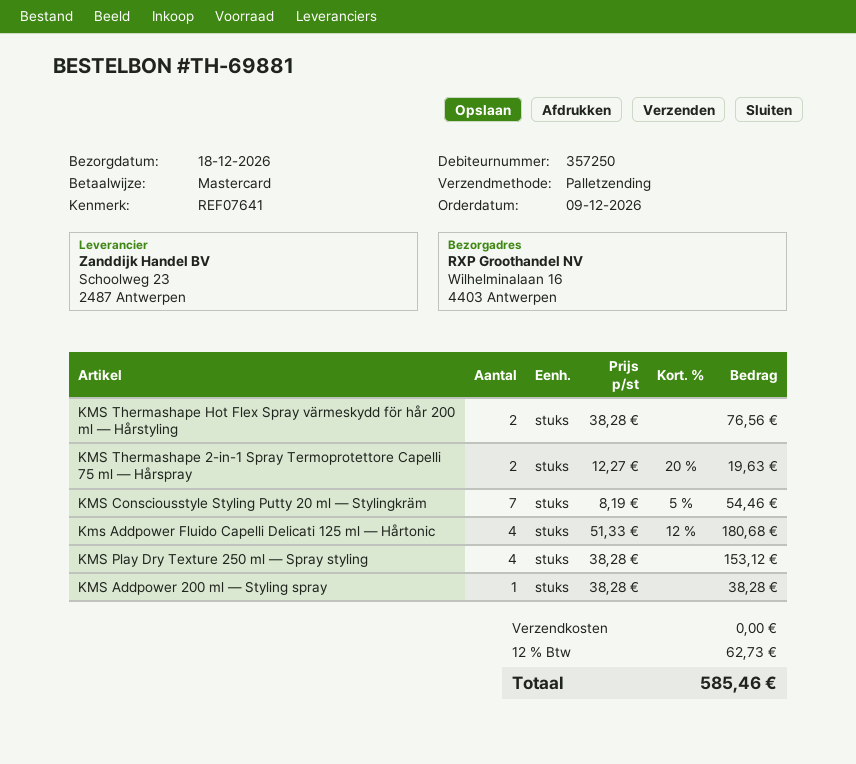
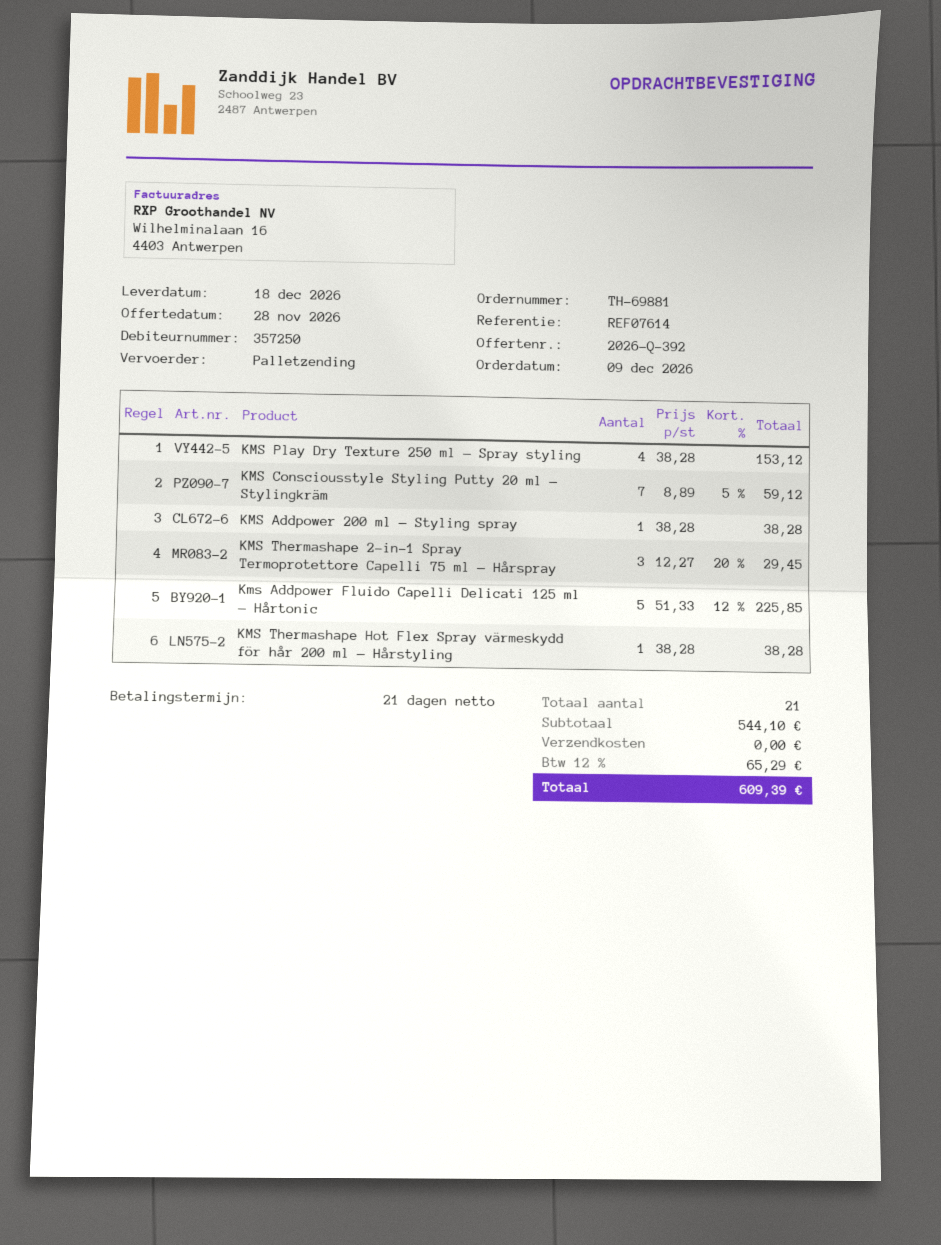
reference: REF07641 -> REF07614
KMS Thermashape Hot Flex Spray värmeskydd för hår 200 ml — Hårstyling: 2 x 38.28 = 76.56 -> 1 x 38.28 = 38.28
KMS Thermashape 2-in-1 Spray Termoprotettore Capelli 75 ml — Hårspray: 2 x 12.27 - 20% = 19.63 -> 3 x 12.27 - 20% = 29.45
KMS Consciousstyle Styling Putty 20 ml — Stylingkräm: 7 x 8.19 - 5% = 54.46 -> 7 x 8.89 - 5% = 59.12
Kms Addpower Fluido Capelli Delicati 125 ml — Hårtonic: 4 x 51.33 - 12% = 180.68 -> 5 x 51.33 - 12% = 225.85
tax: 12% = 62.73 -> 12% = 65.29
total: 585.46 -> 609.39

